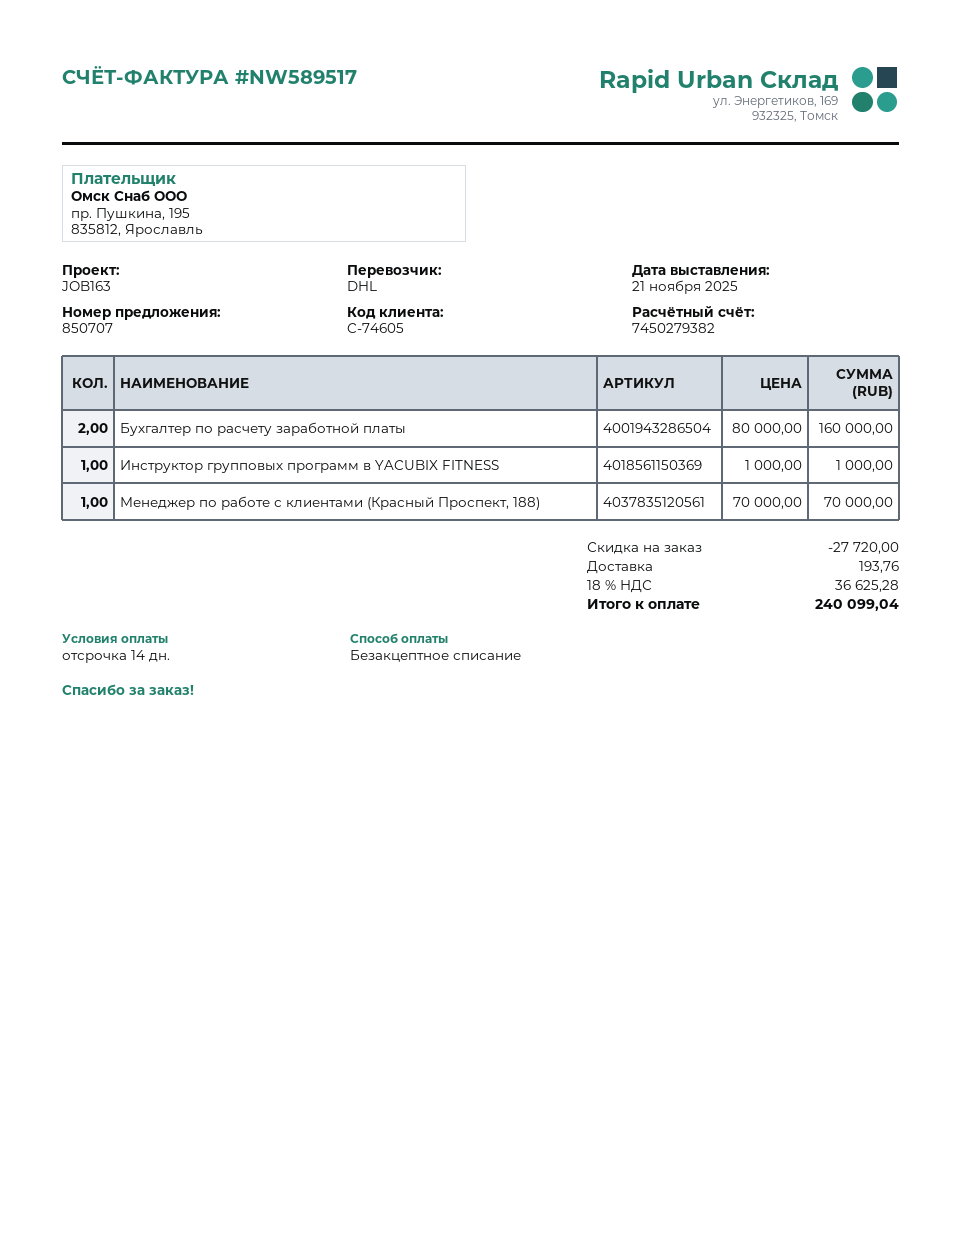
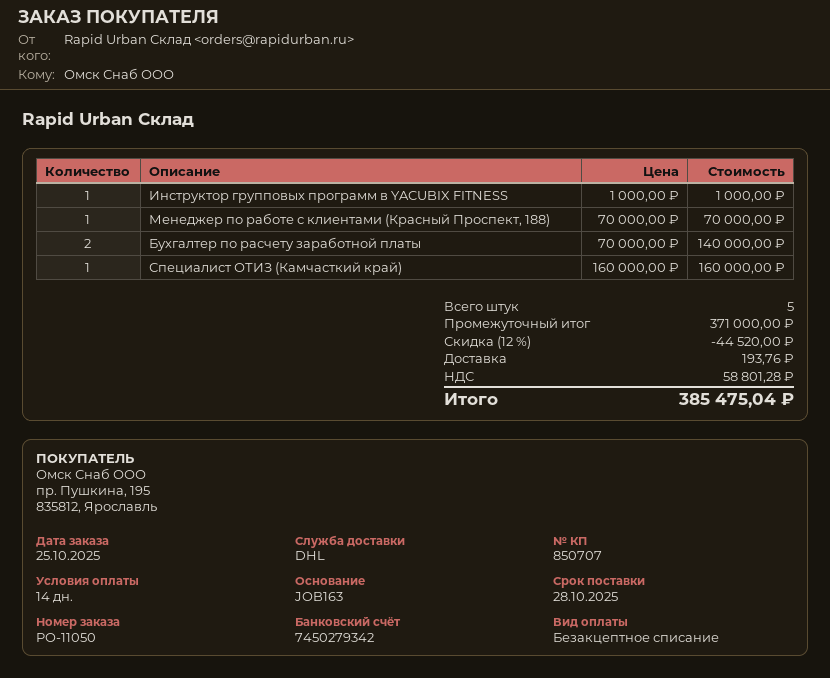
bank account: 7450279382 -> 7450279342
Бухгалтер по расчету заработной платы: 2 x 80000.00 = 160000.00 -> 2 x 70000.00 = 140000.00
Специалист ОТИЗ (Камчасткий край): none -> 1 x 160000.00 = 160000.00
discount: 27720.00 -> 44520.00
tax: 36625.28 -> 58801.28
total: 240099.04 -> 385475.04

